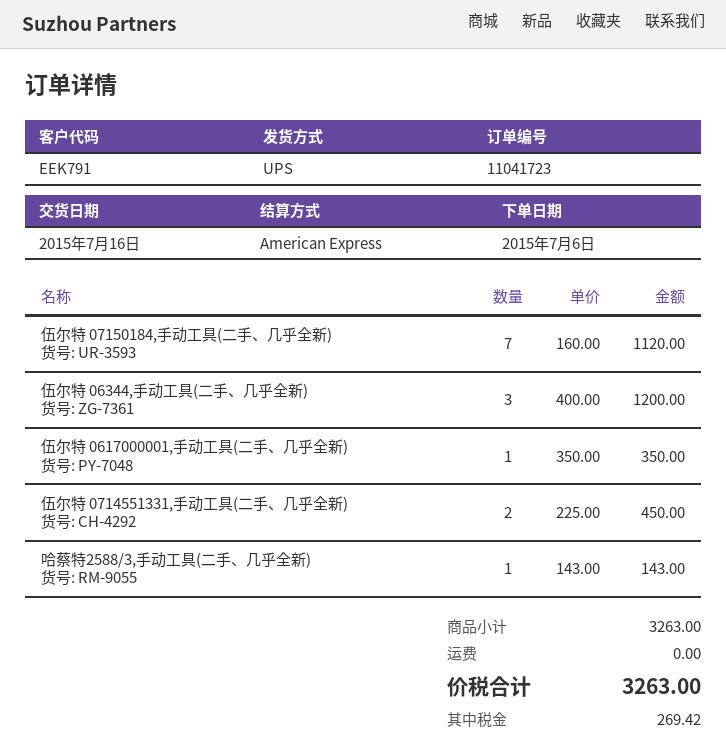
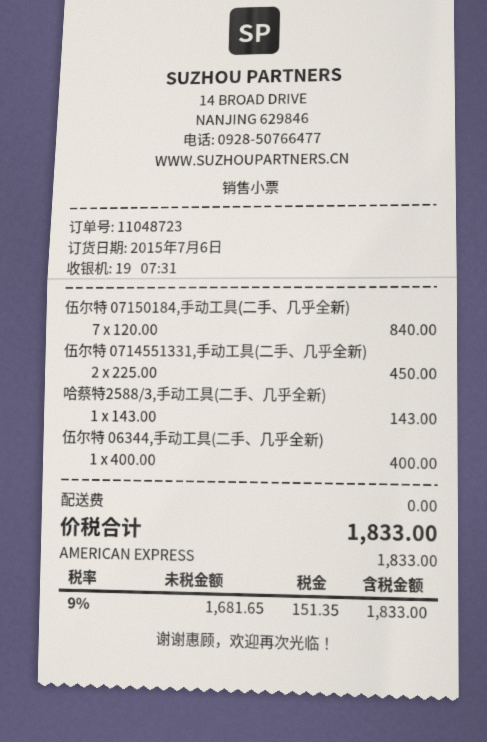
order number: 11041723 -> 11048723
伍尔特 07150184,手动工具(二手、几乎全新): 7 x 160.00 = 1120.00 -> 7 x 120.00 = 840.00
伍尔特 06344,手动工具(二手、几乎全新): 3 x 400.00 = 1200.00 -> 1 x 400.00 = 400.00
伍尔特 0617000001,手动工具(二手、几乎全新): 1 x 350.00 = 350.00 -> none
tax: 269.42 -> 151.35
total: 3263.00 -> 1833.00

